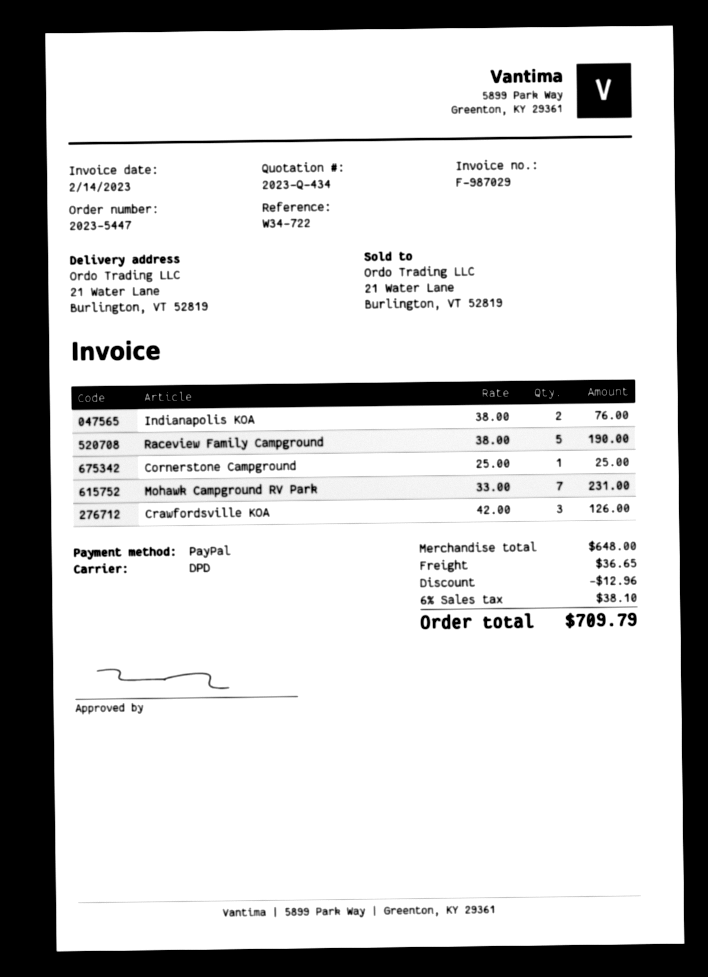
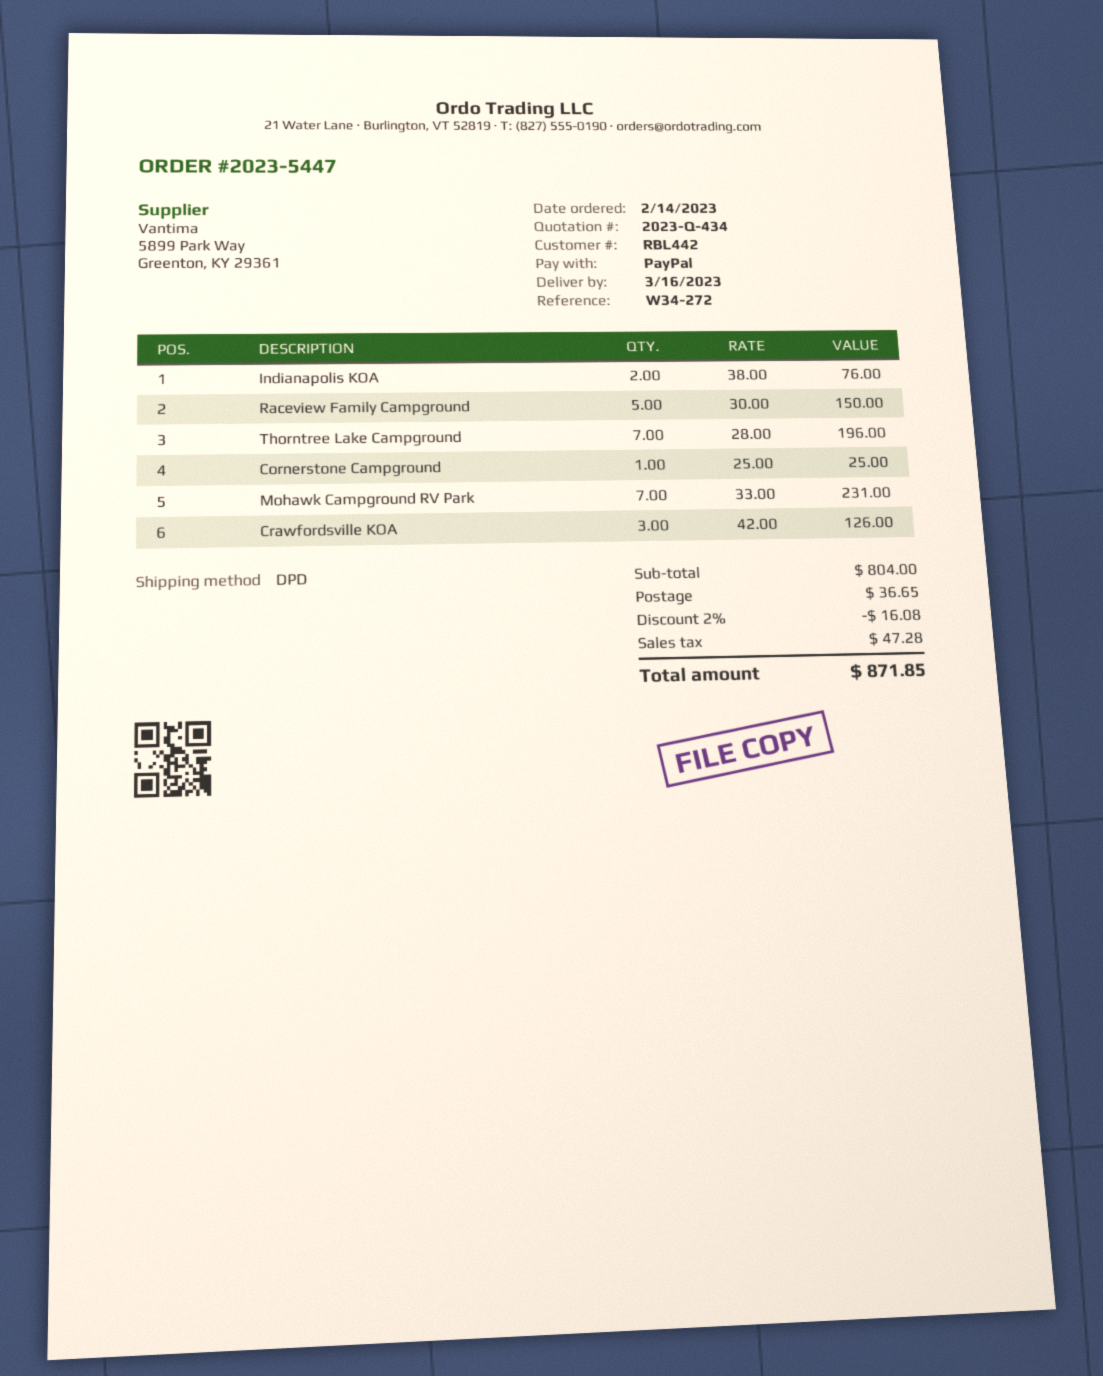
reference: W34-722 -> W34-272
Raceview Family Campground: 5 x 38.00 = 190.00 -> 5 x 30.00 = 150.00
Thorntree Lake Campground: none -> 7 x 28.00 = 196.00
subtotal: 648.00 -> 804.00
discount: 12.96 -> 16.08
tax: 38.10 -> 47.28
total: 709.79 -> 871.85

